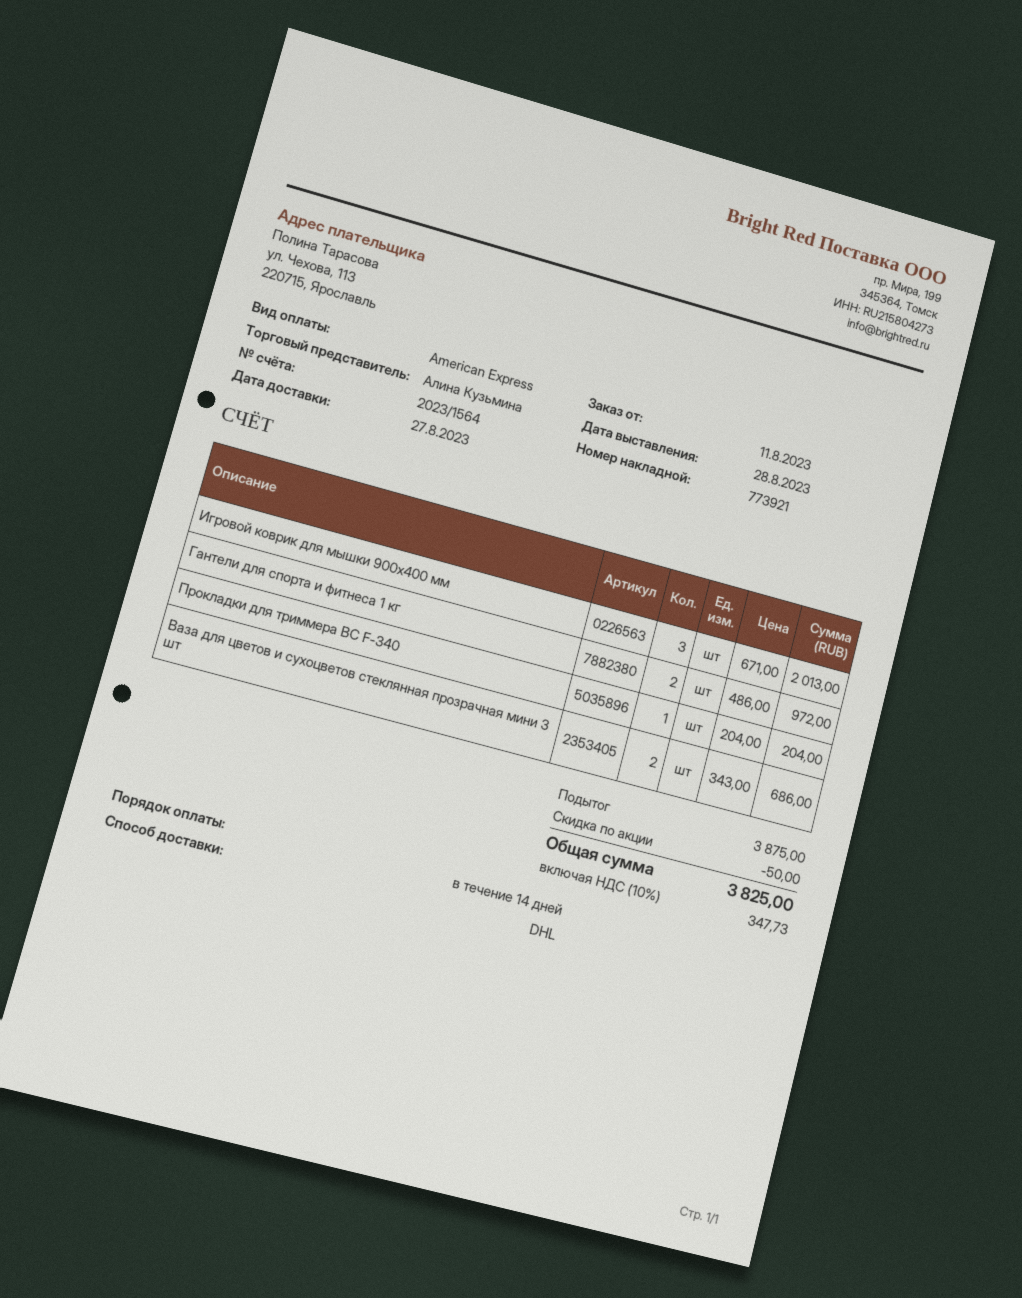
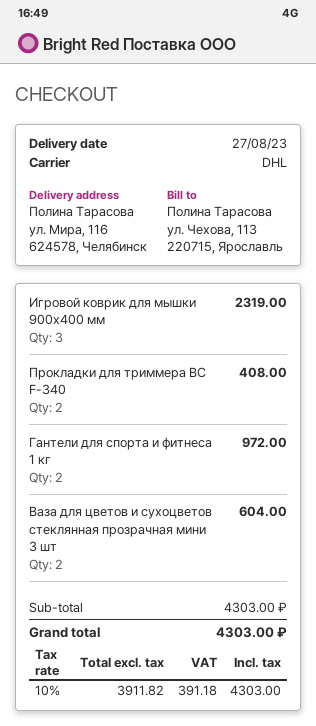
Игровой коврик для мышки 900х400 мм: 3 for 2013.00 -> 3 for 2319.00
Прокладки для триммера BC F-340: 1 for 204.00 -> 2 for 408.00
Ваза для цветов и сухоцветов стеклянная прозрачная мини 3 шт: 2 for 686.00 -> 2 for 604.00
subtotal: 3875.00 -> 4303.00
discount: 50.00 -> none
tax: 10% = 347.73 -> 10% = 391.18
total: 3825.00 -> 4303.00

